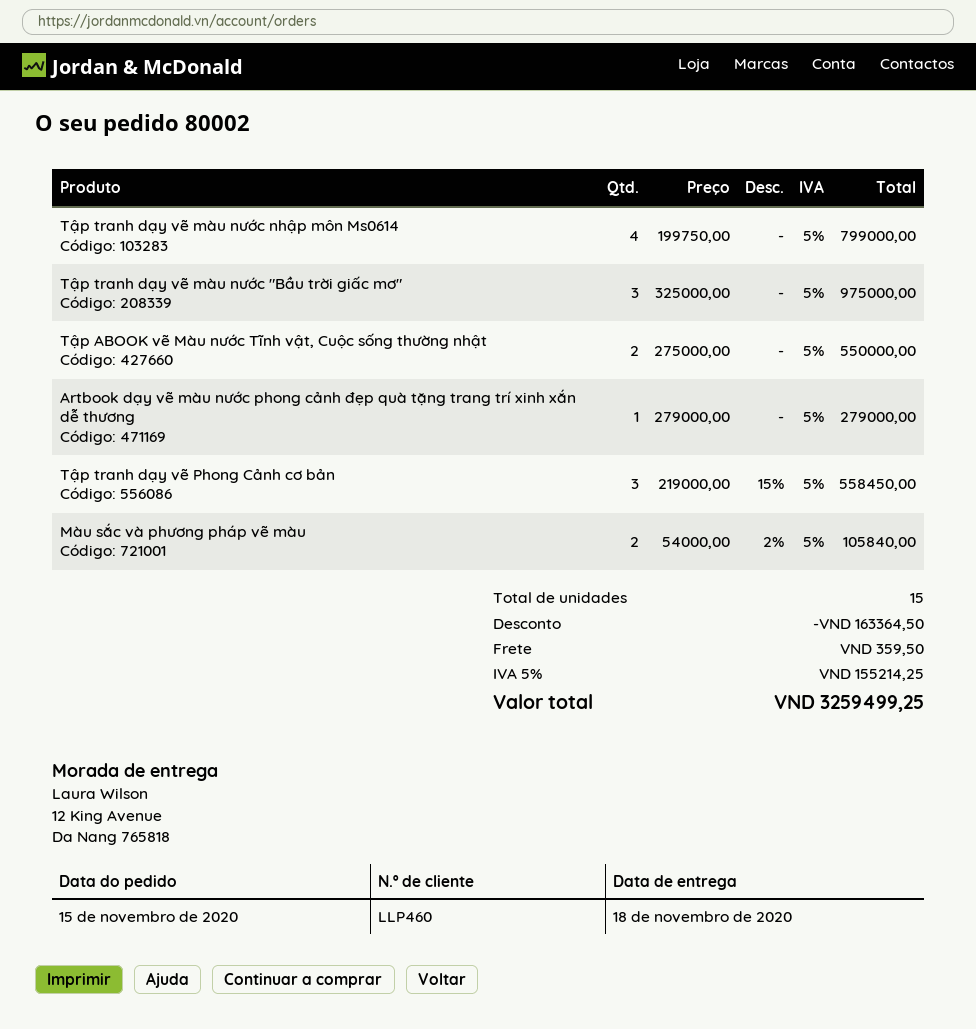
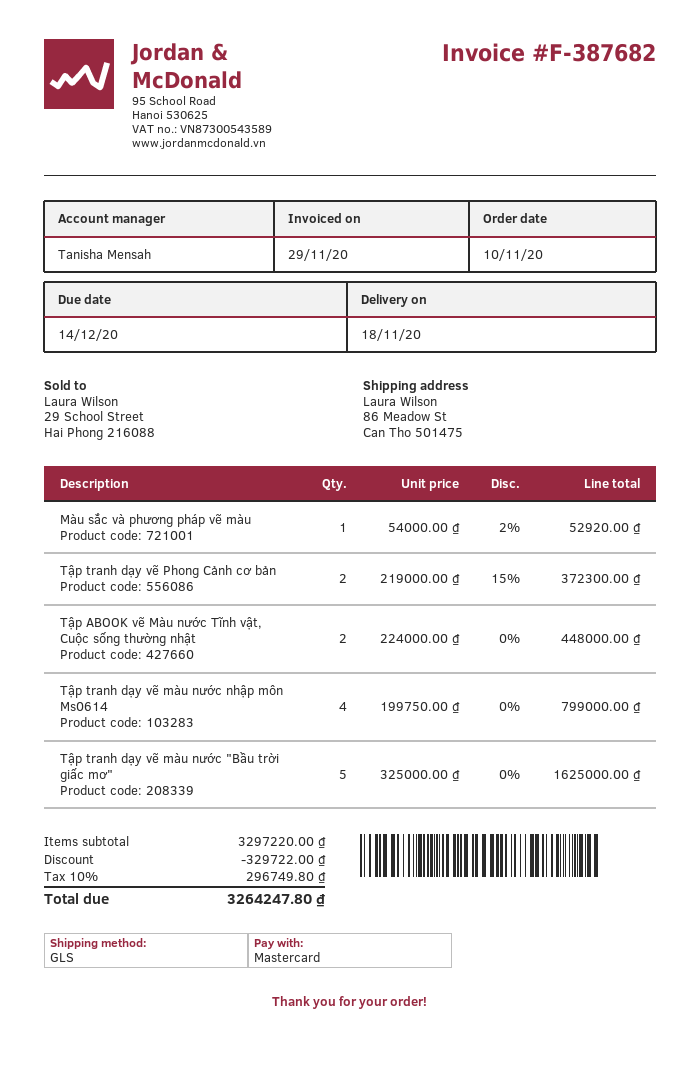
order date: 2020-11-15 -> 2020-11-10
ship to: 12 King Avenue, Da Nang 765818 -> 86 Meadow St, Can Tho 501475
Tập tranh dạy vẽ màu nước "Bầu trời giấc mơ": 3 x 325000.00 = 975000.00 -> 5 x 325000.00 = 1625000.00
Tập ABOOK vẽ Màu nước Tĩnh vật, Cuộc sống thường nhật: 2 x 275000.00 = 550000.00 -> 2 x 224000.00 = 448000.00
Artbook dạy vẽ màu nước phong cảnh đẹp quà tặng trang trí xinh xắn dễ thương: 1 x 279000.00 = 279000.00 -> none
Tập tranh dạy vẽ Phong Cảnh cơ bản: 3 x 219000.00 - 15% = 558450.00 -> 2 x 219000.00 - 15% = 372300.00
Màu sắc và phương pháp vẽ màu: 2 x 54000.00 - 2% = 105840.00 -> 1 x 54000.00 - 2% = 52920.00
discount: 163364.50 -> 329722.00
shipping: 359.50 -> none
tax: 5% = 155214.25 -> 10% = 296749.80
total: 3259499.25 -> 3264247.80

